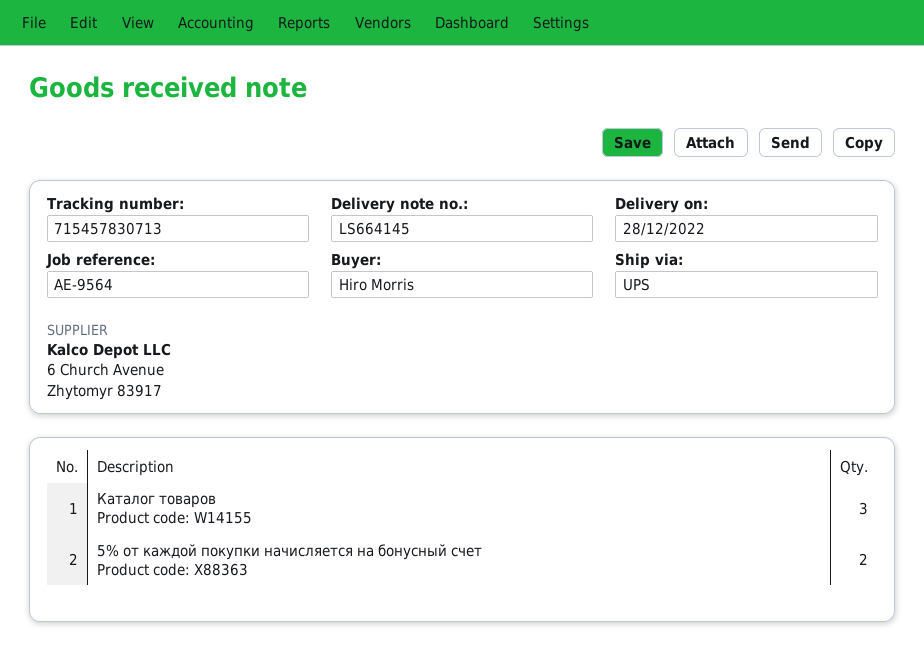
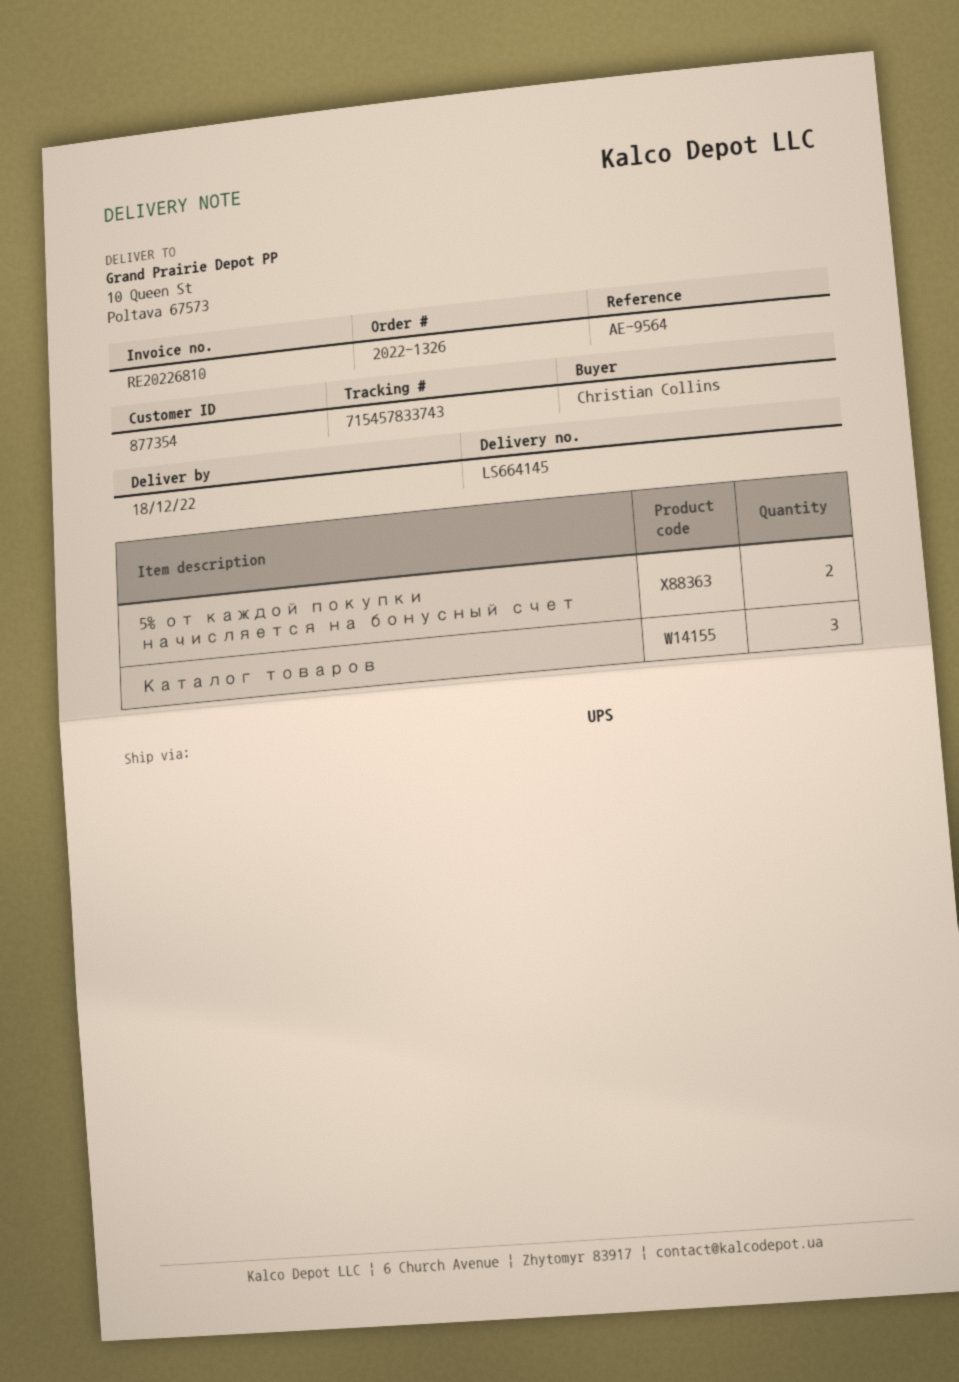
delivery date: 2022-12-28 -> 2022-12-18
ordered by: Hiro Morris -> Christian Collins
tracking number: 715457830713 -> 715457833743

